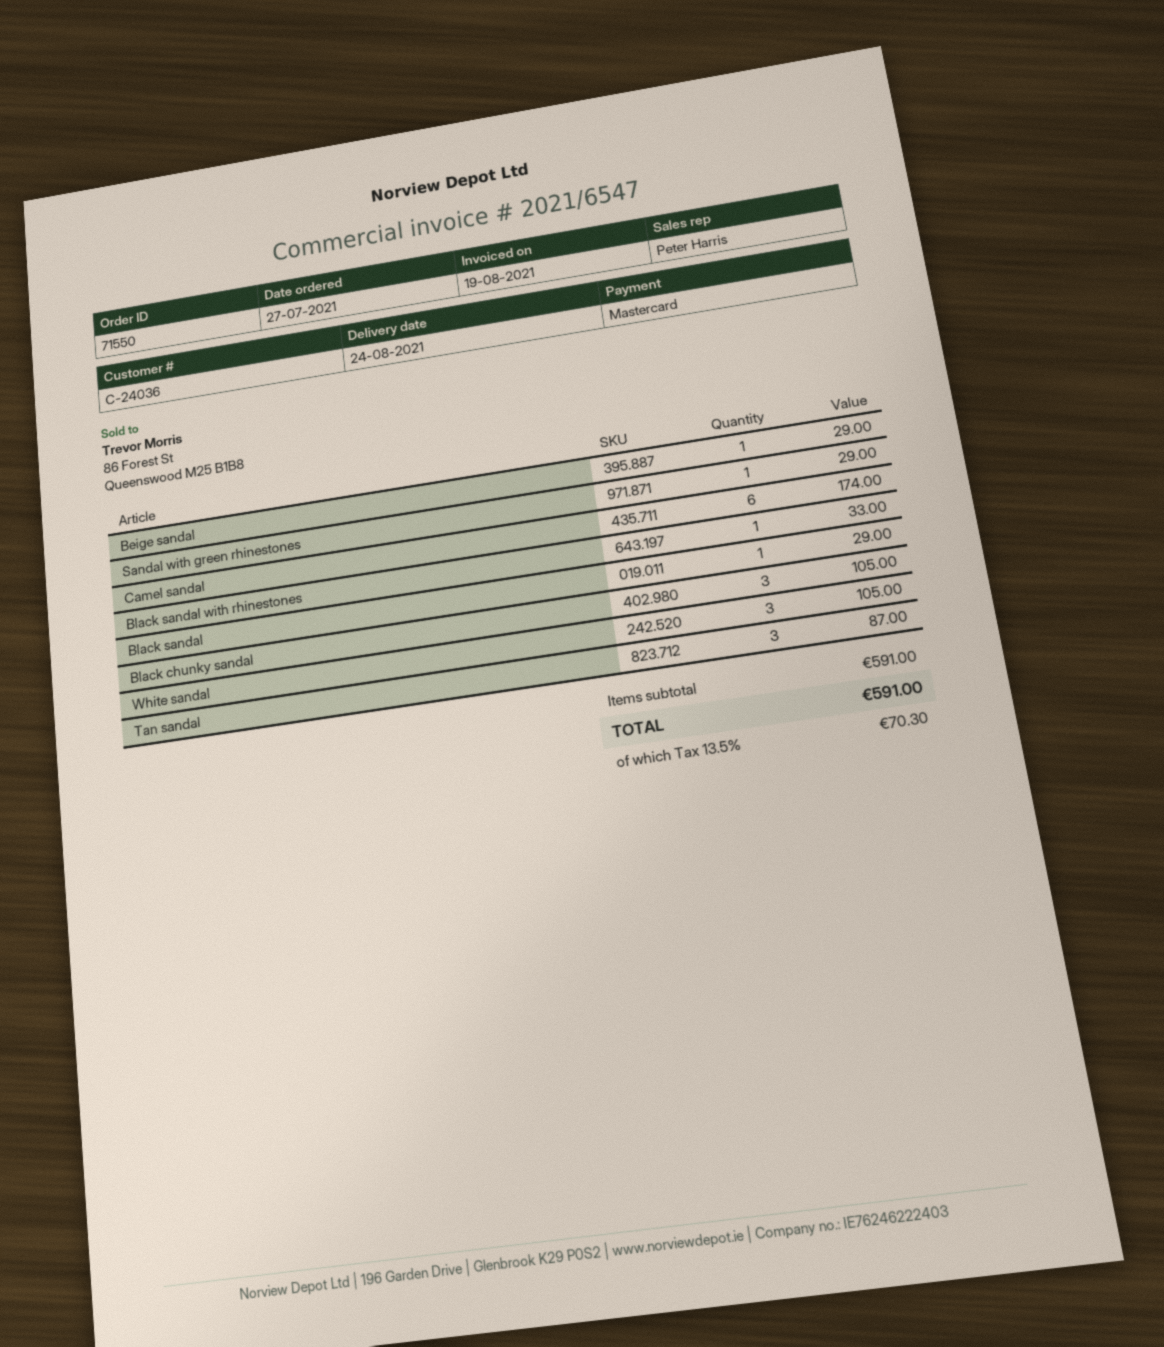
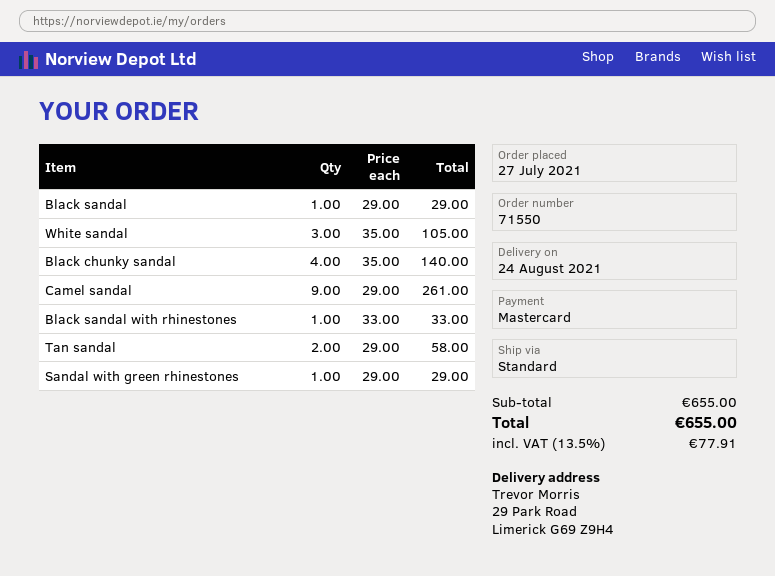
Beige sandal: 1 for 29.00 -> none
Camel sandal: 6 for 174.00 -> 9 for 261.00
Black chunky sandal: 3 for 105.00 -> 4 for 140.00
Tan sandal: 3 for 87.00 -> 2 for 58.00
subtotal: 591.00 -> 655.00
tax: 13.5% = 70.30 -> 13.5% = 77.91
total: 591.00 -> 655.00

